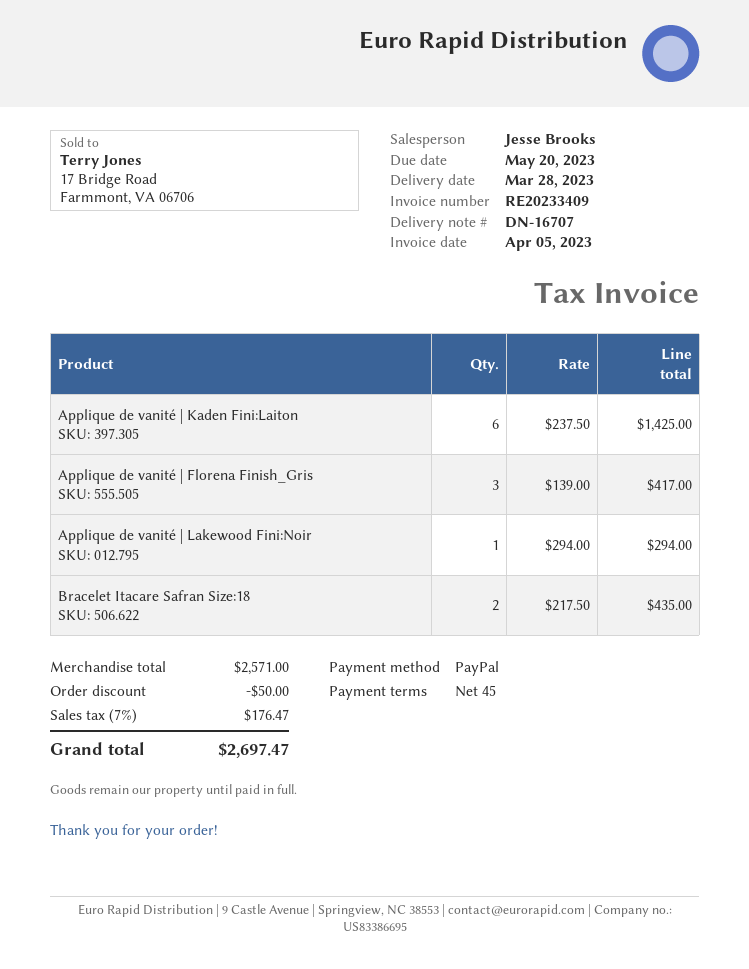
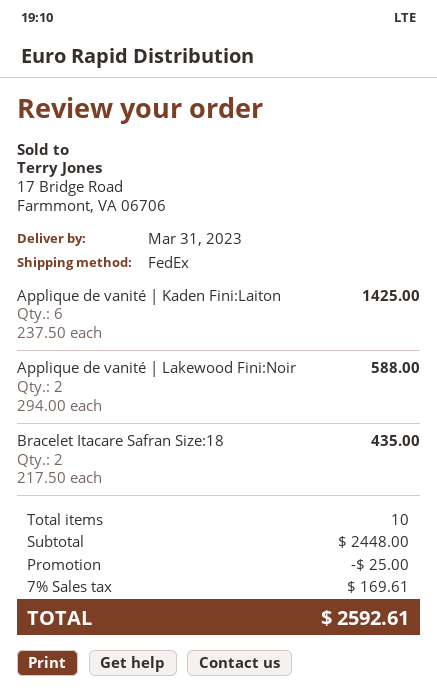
delivery date: 2023-03-28 -> 2023-03-31
Applique de vanité | Florena Finish_Gris: 3 x 139.00 = 417.00 -> none
Applique de vanité | Lakewood Fini:Noir: 1 x 294.00 = 294.00 -> 2 x 294.00 = 588.00
subtotal: 2571.00 -> 2448.00
discount: 50.00 -> 25.00
tax: 7% = 176.47 -> 7% = 169.61
total: 2697.47 -> 2592.61

